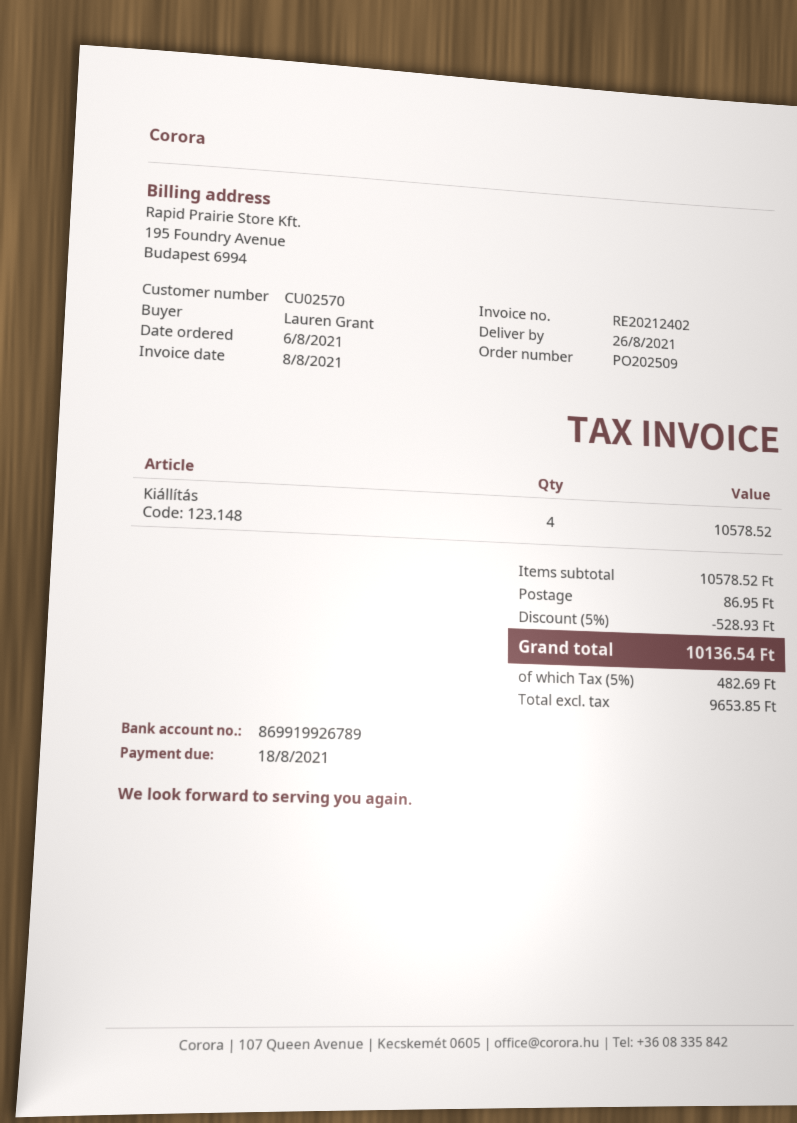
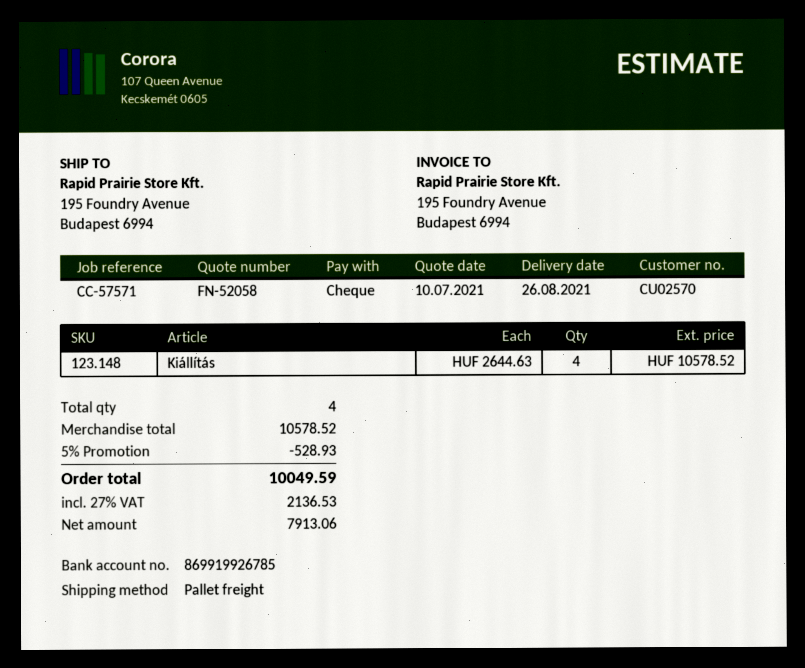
bank account: 869919926789 -> 869919926785
shipping: 86.95 -> none
net: 9653.85 -> 7913.06
tax: 5% = 482.69 -> 27% = 2136.53
total: 10136.54 -> 10049.59

